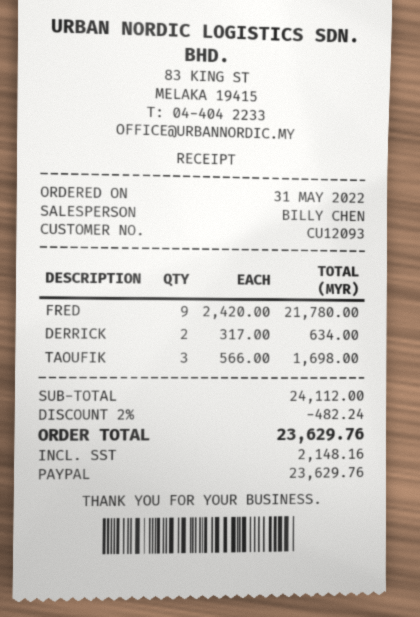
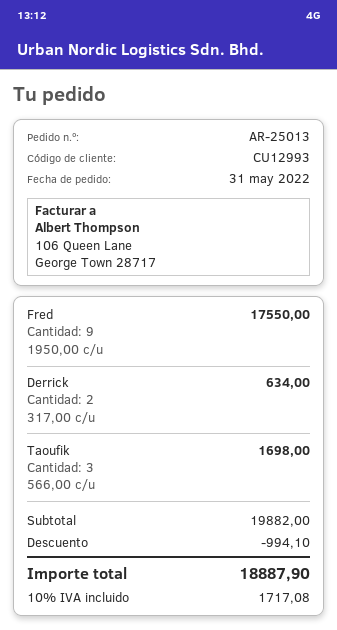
customer number: CU12093 -> CU12993
FRED: 9 x 2420.00 = 21780.00 -> 9 x 1950.00 = 17550.00
subtotal: 24112.00 -> 19882.00
discount: 482.24 -> 994.10
tax: 2148.16 -> 1717.08
total: 23629.76 -> 18887.90

